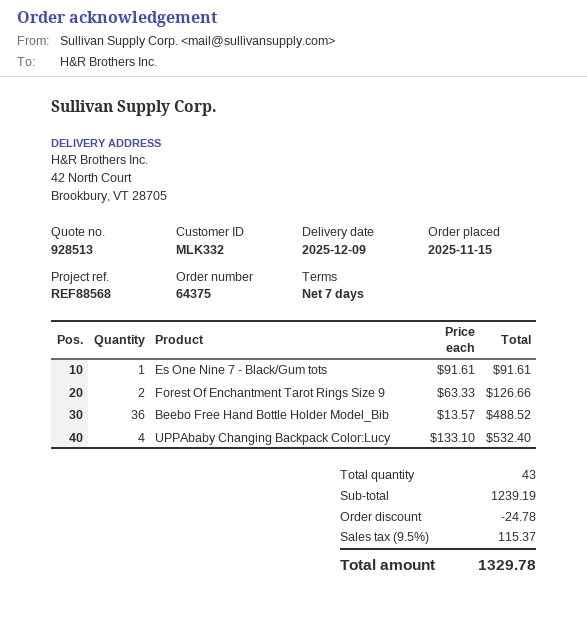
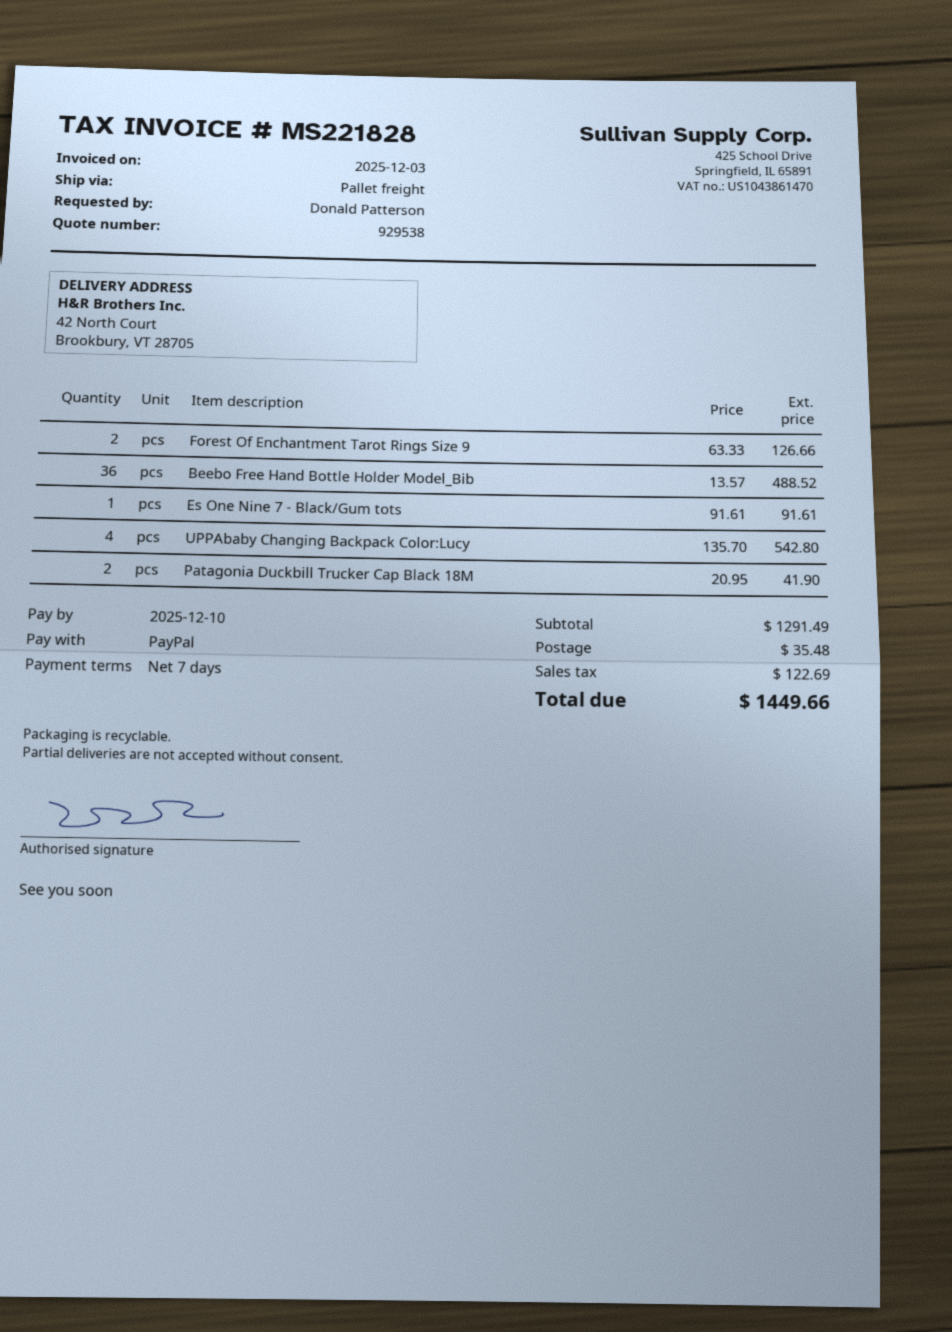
quote number: 928513 -> 929538
UPPAbaby Changing Backpack Color:Lucy: 4 x 133.10 = 532.40 -> 4 x 135.70 = 542.80
Patagonia Duckbill Trucker Cap Black 18M: none -> 2 x 20.95 = 41.90
subtotal: 1239.19 -> 1291.49
discount: 24.78 -> none
shipping: none -> 35.48
tax: 115.37 -> 122.69
total: 1329.78 -> 1449.66

